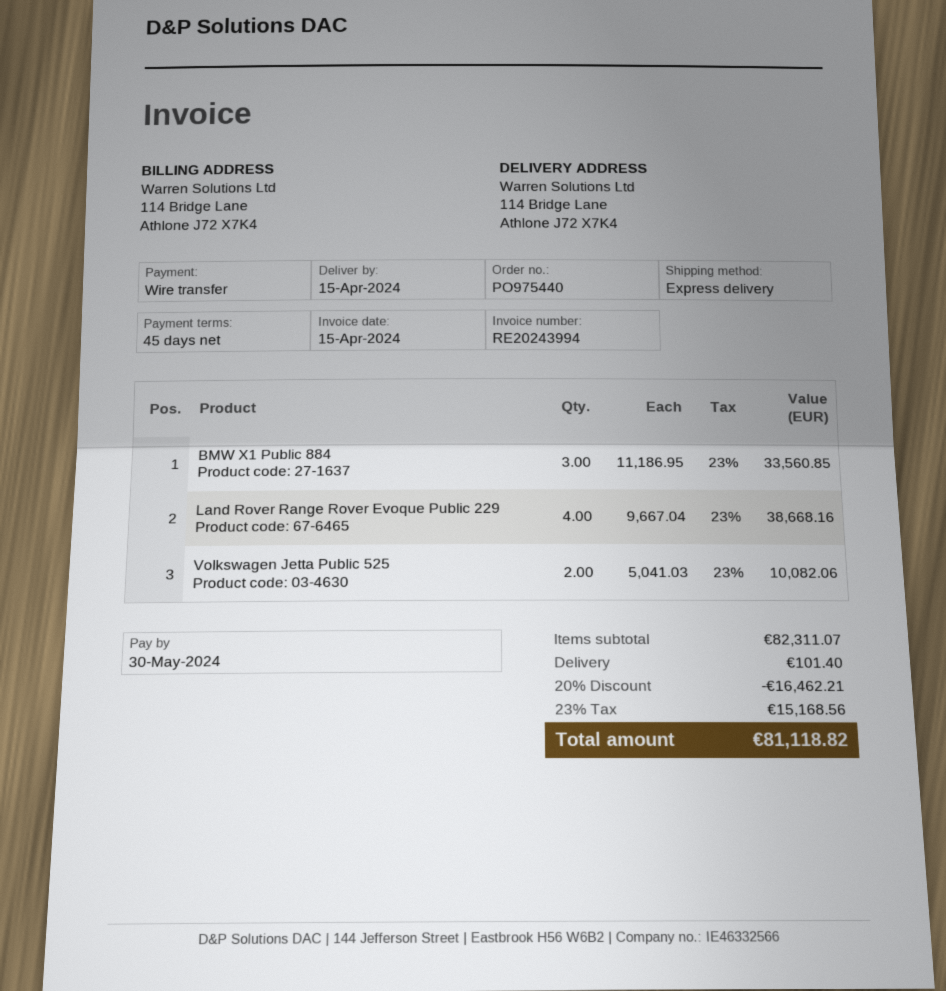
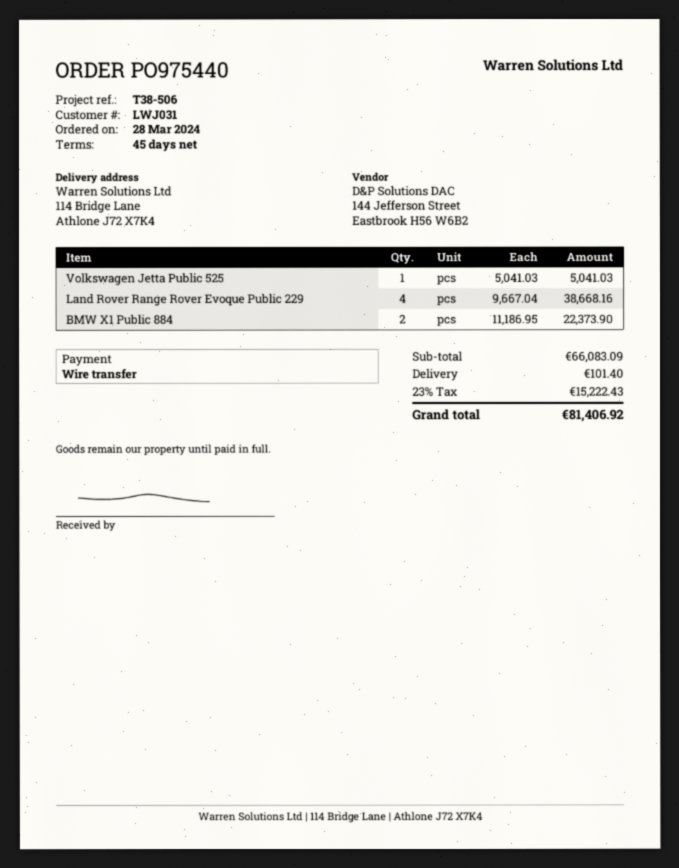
BMW X1 Public 884: 3 x 11186.95 = 33560.85 -> 2 x 11186.95 = 22373.90
Volkswagen Jetta Public 525: 2 x 5041.03 = 10082.06 -> 1 x 5041.03 = 5041.03
subtotal: 82311.07 -> 66083.09
discount: 20% = 16462.21 -> none
tax: 23% = 15168.56 -> 23% = 15222.43
total: 81118.82 -> 81406.92

